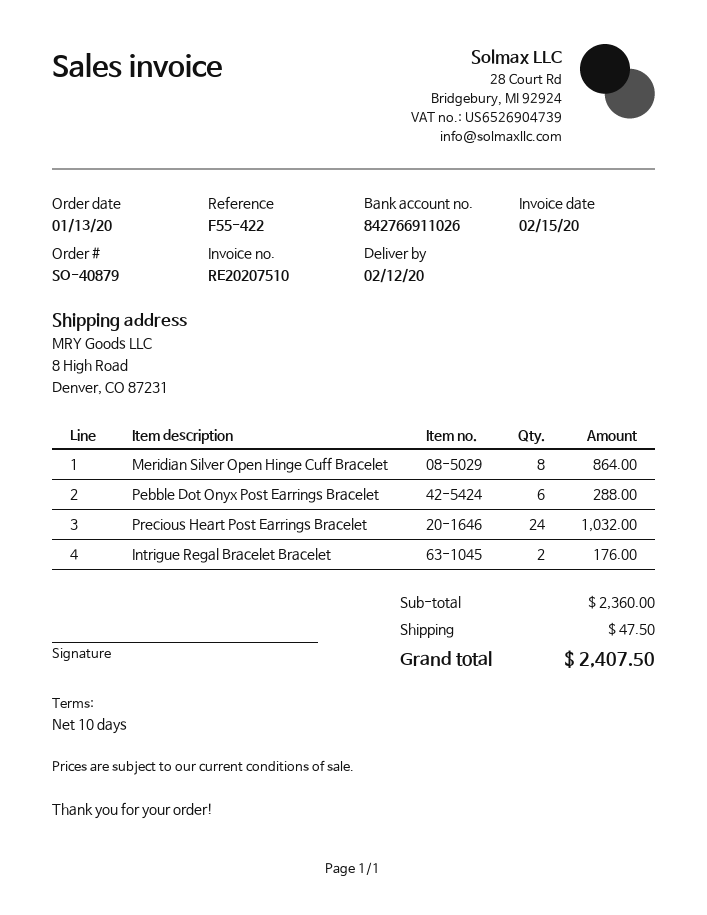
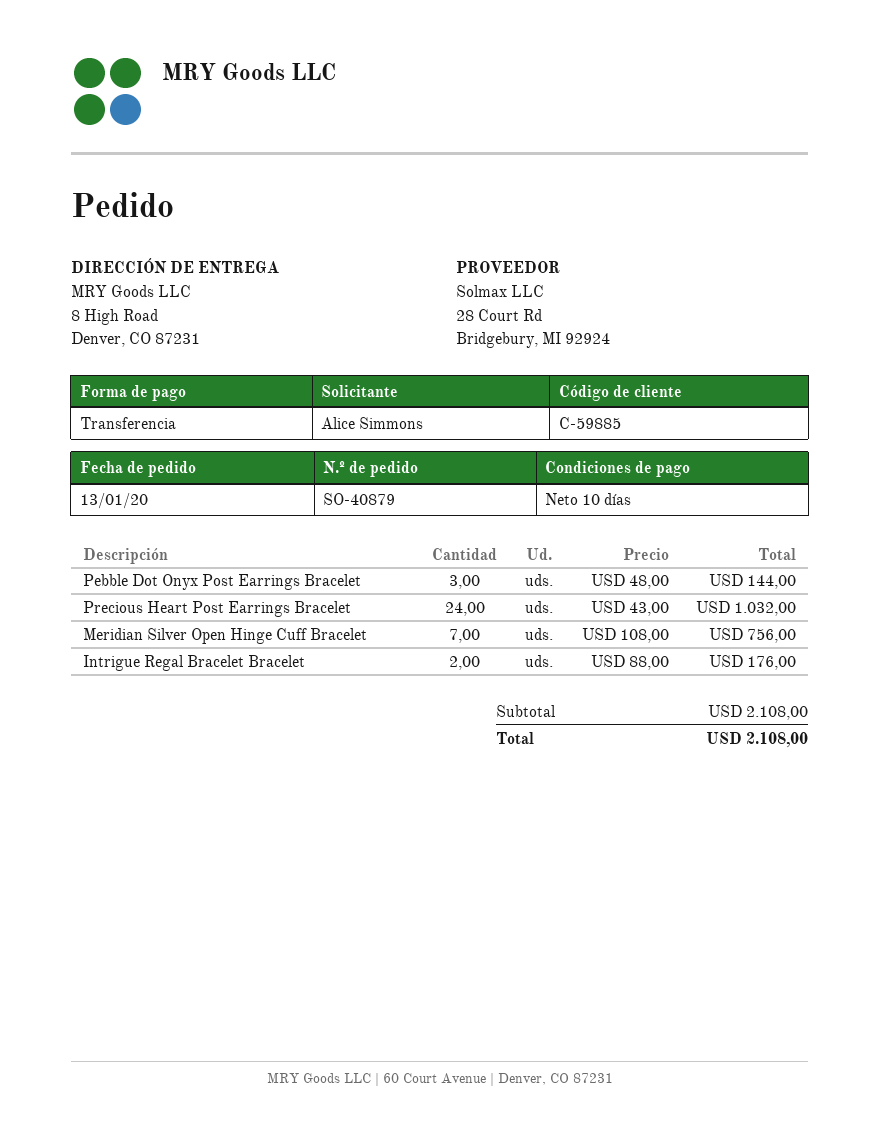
Meridian Silver Open Hinge Cuff Bracelet: 8 for 864.00 -> 7 for 756.00
Pebble Dot Onyx Post Earrings Bracelet: 6 for 288.00 -> 3 for 144.00
subtotal: 2360.00 -> 2108.00
shipping: 47.50 -> none
total: 2407.50 -> 2108.00

